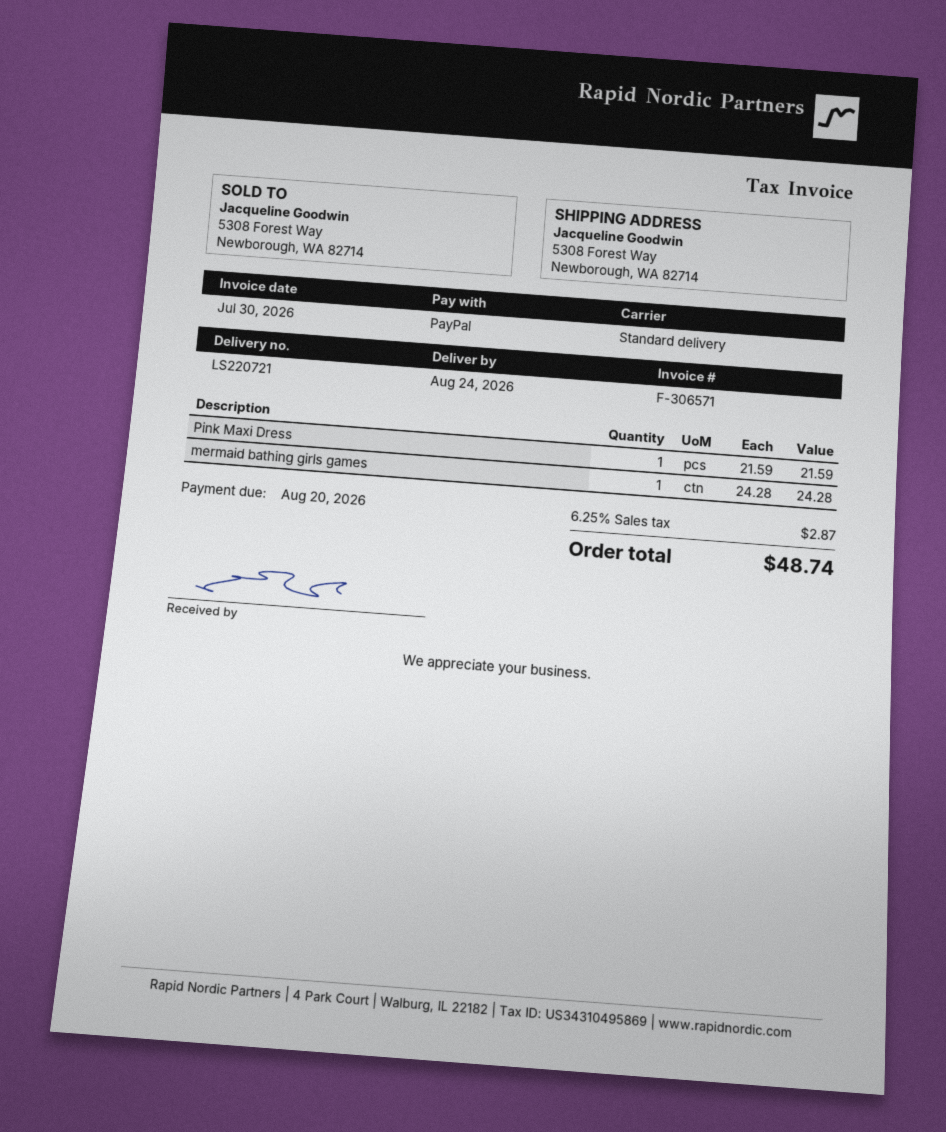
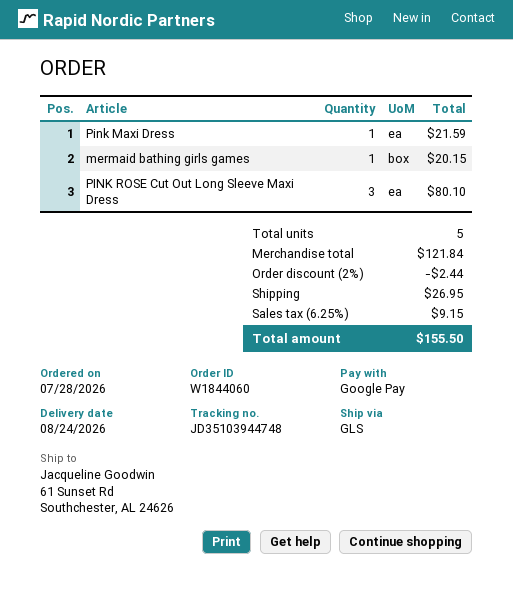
payment method: PayPal -> Google Pay
shipping method: standard -> GLS
ship to: 5308 Forest Way, Newborough, WA 82714 -> 61 Sunset Rd, Southchester, AL 24626
mermaid bathing girls games: 1 for 24.28 -> 1 for 20.15
PINK ROSE Cut Out Long Sleeve Maxi Dress: none -> 3 for 80.10
discount: none -> 2% = 2.44
shipping: none -> 26.95
tax: 6.25% = 2.87 -> 6.25% = 9.15
total: 48.74 -> 155.50

